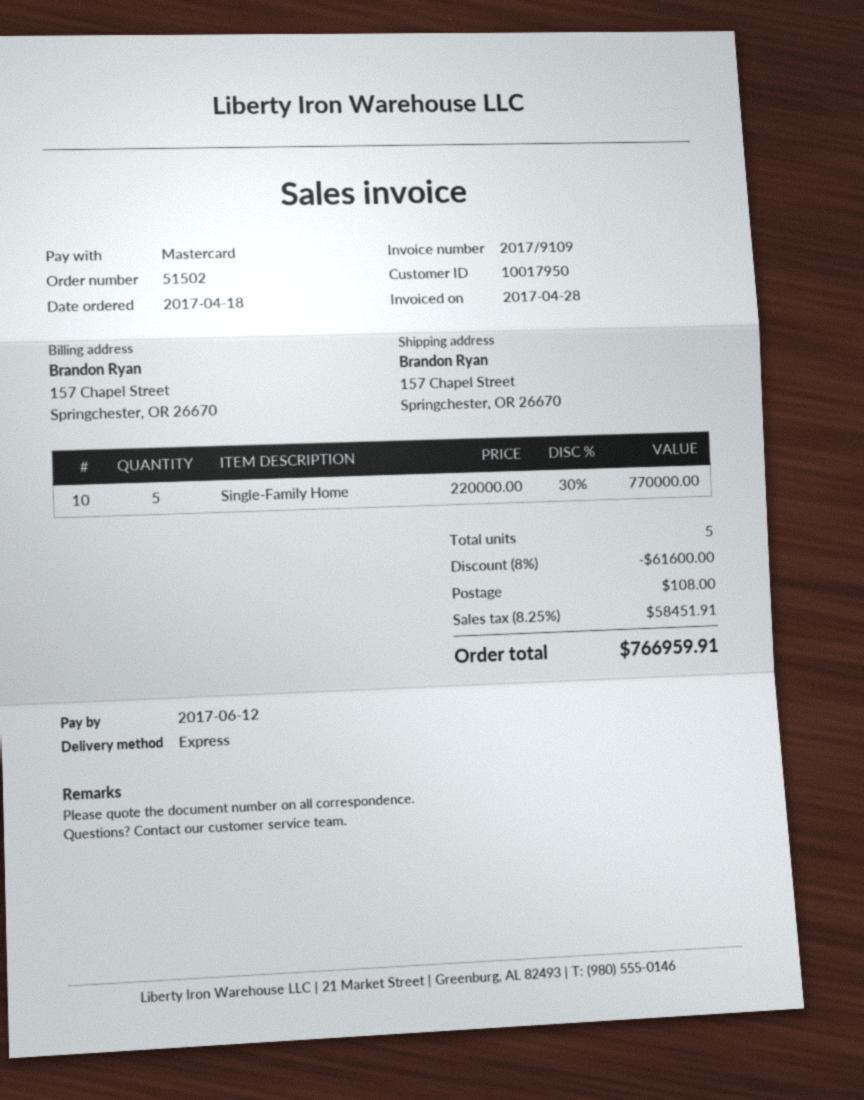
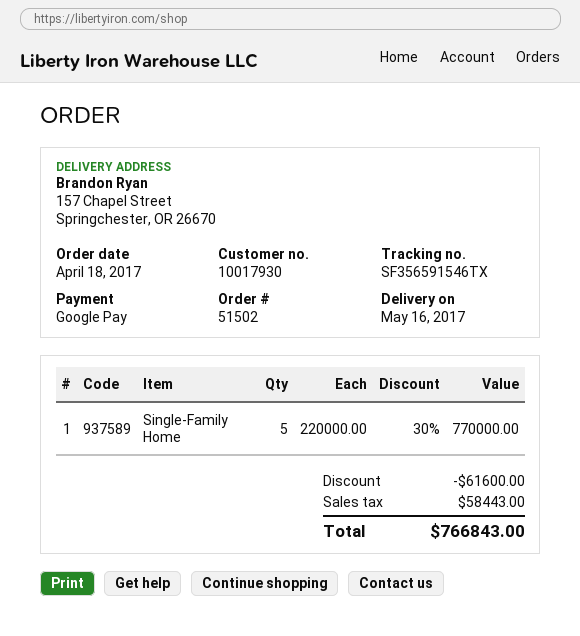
customer number: 10017950 -> 10017930
payment method: Mastercard -> Google Pay
shipping: 108.00 -> none
tax: 58451.91 -> 58443.00
total: 766959.91 -> 766843.00

